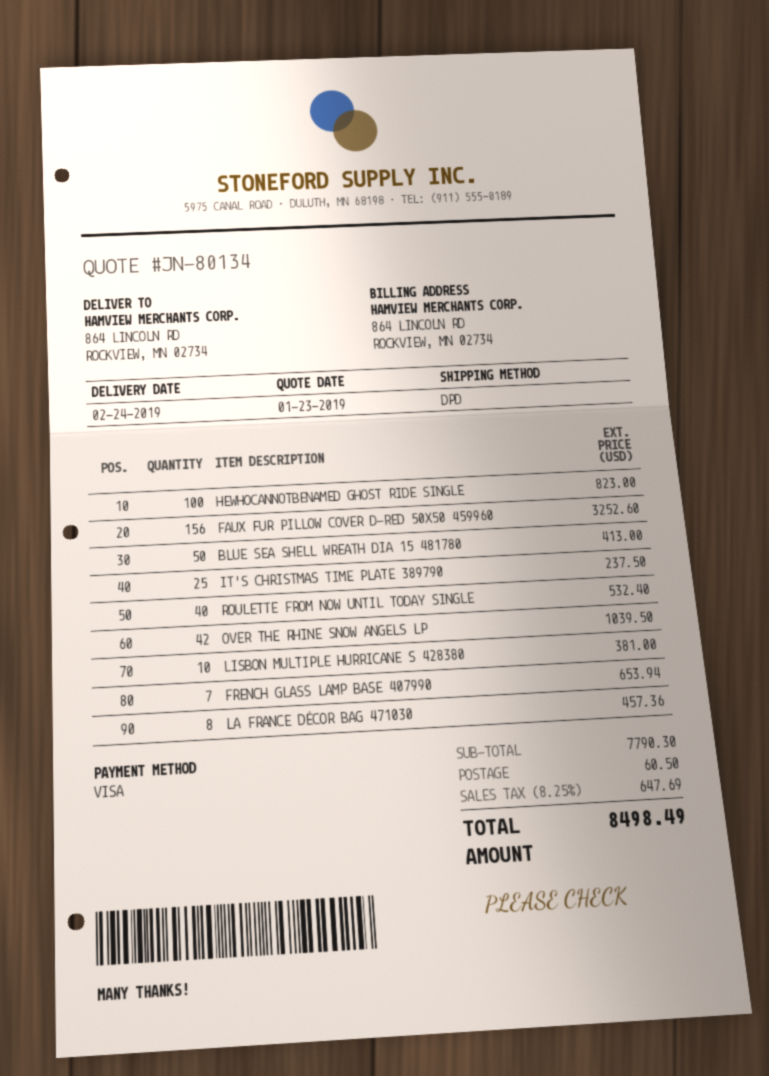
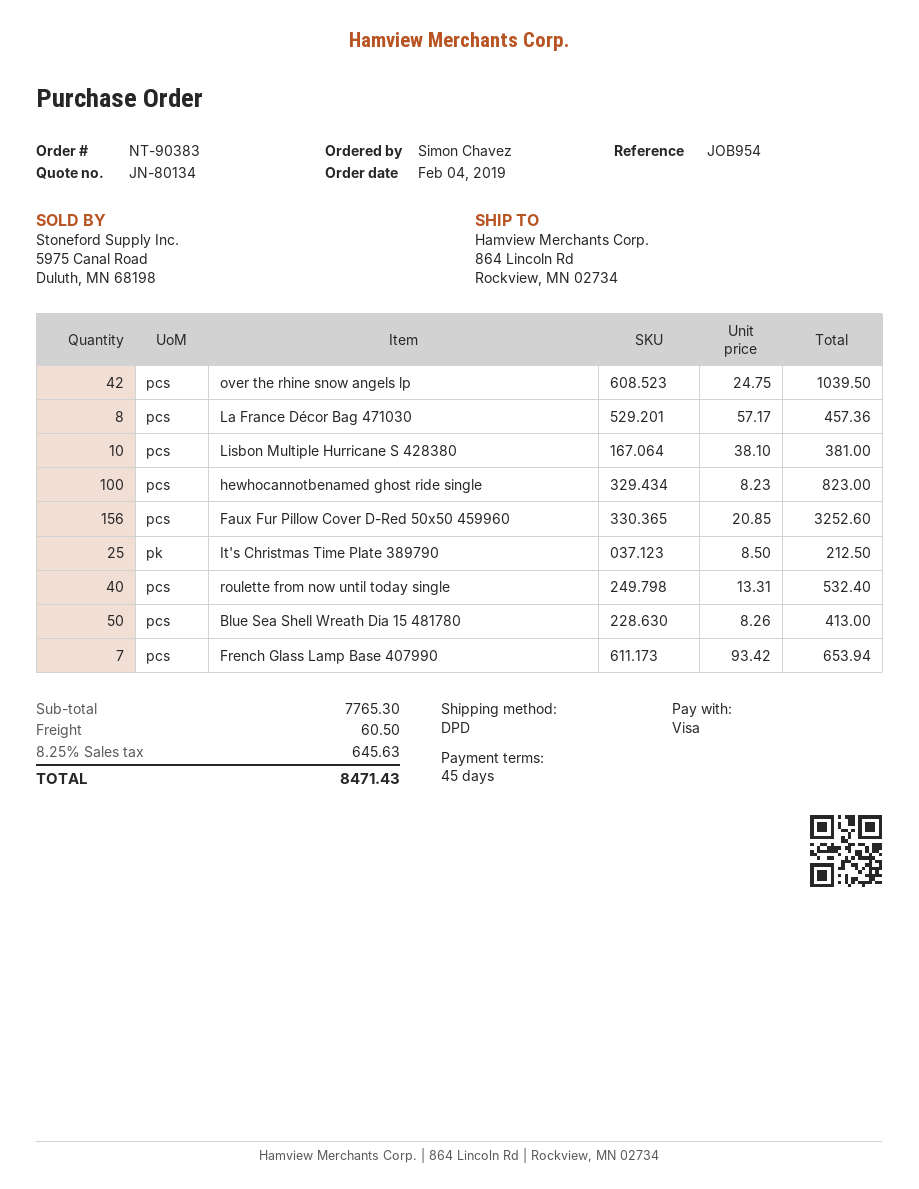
IT'S CHRISTMAS TIME PLATE 389790: 25 for 237.50 -> 25 for 212.50
subtotal: 7790.30 -> 7765.30
tax: 8.25% = 647.69 -> 8.25% = 645.63
total: 8498.49 -> 8471.43

